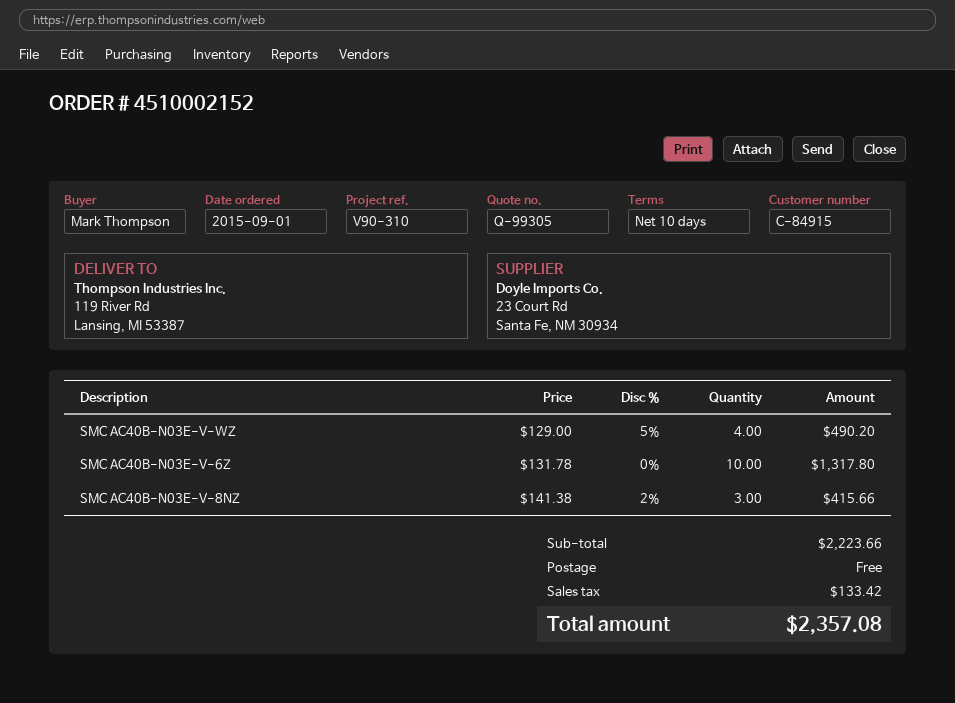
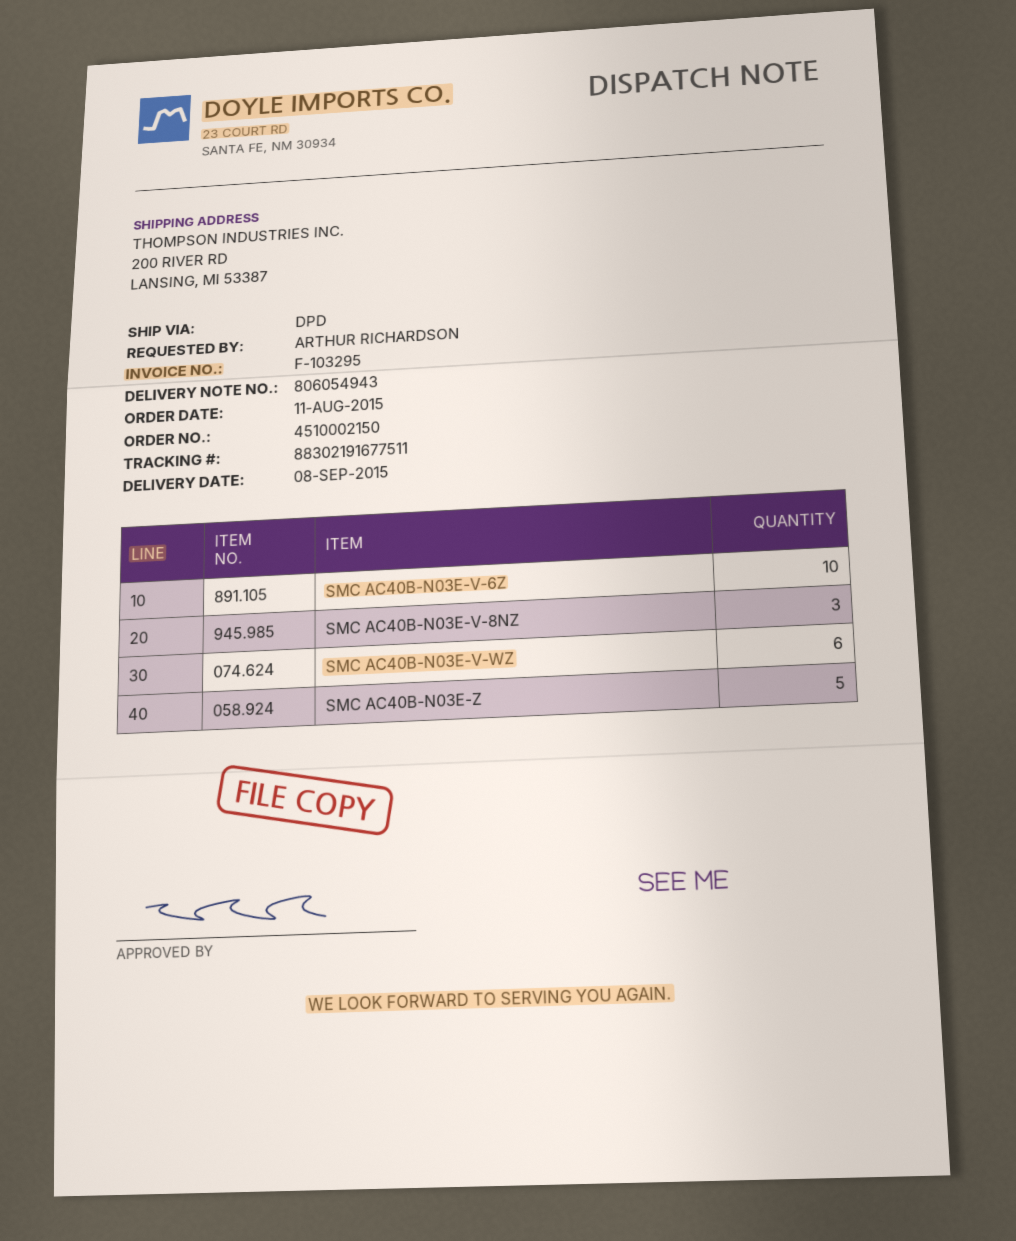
order number: 4510002152 -> 4510002150
order date: 2015-09-01 -> 2015-08-11
ordered by: Mark Thompson -> ARTHUR RICHARDSON
ship to: 119 River Rd, Lansing, MI 53387 -> 200 RIVER RD, LANSING, MI 53387
SMC AC40B-N03E-V-WZ: 4 -> 6
SMC AC40B-N03E-Z: none -> 5

